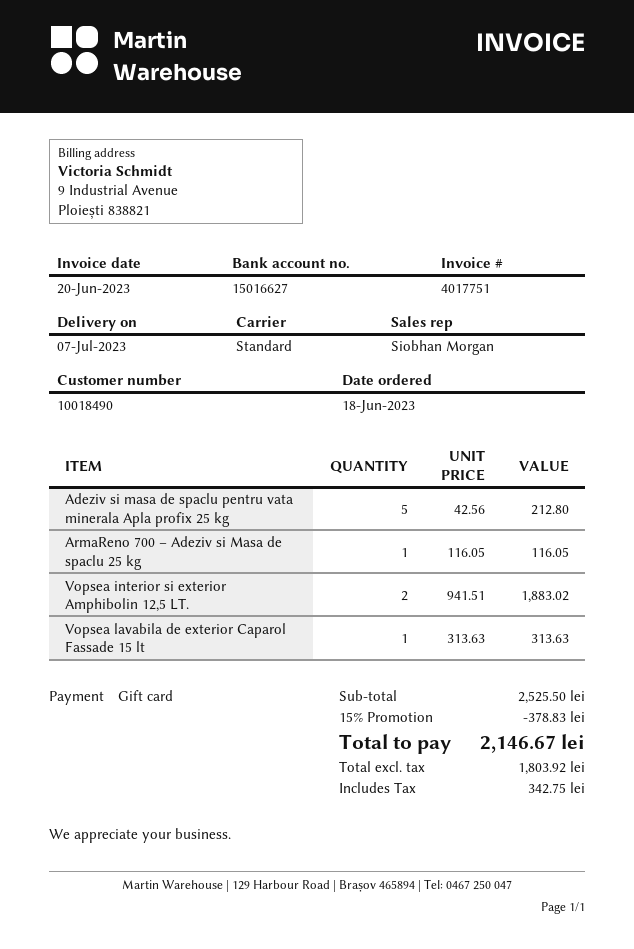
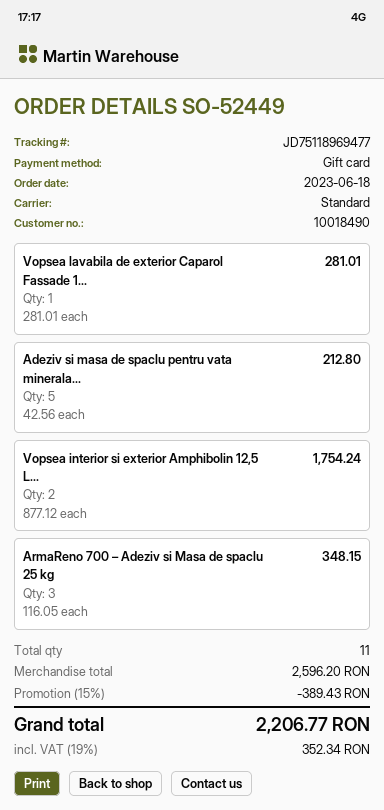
ArmaReno 700 – Adeziv si Masa de spaclu 25 kg: 1 x 116.05 = 116.05 -> 3 x 116.05 = 348.15
Vopsea interior si exterior Amphibolin 12,5 LT.: 2 x 941.51 = 1883.02 -> 2 x 877.12 = 1754.24
Vopsea lavabila de exterior Caparol Fassade 15 lt: 1 x 313.63 = 313.63 -> 1 x 281.01 = 281.01
subtotal: 2525.50 -> 2596.20
discount: 15% = 378.83 -> 15% = 389.43
tax: 342.75 -> 352.34
total: 2146.67 -> 2206.77

